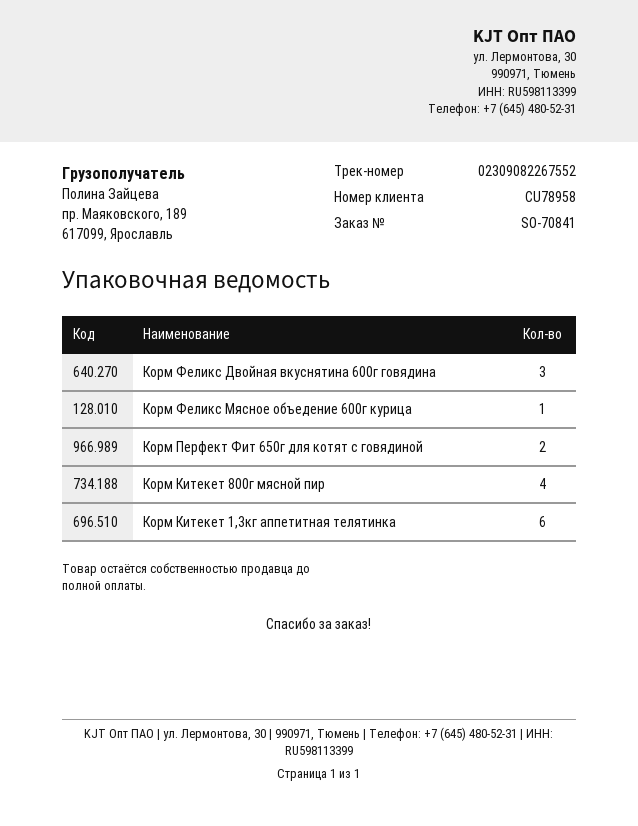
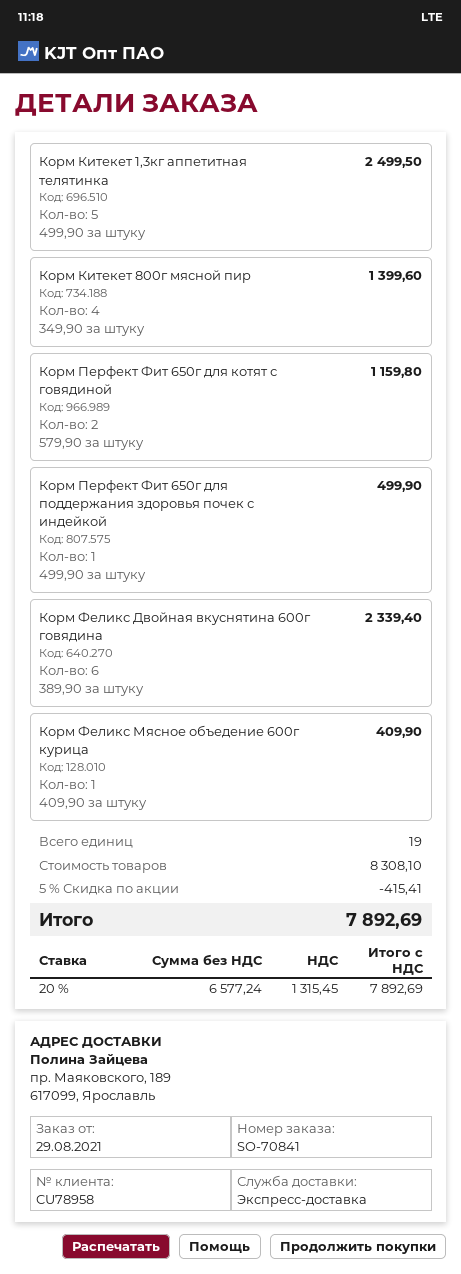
Корм Феликс Двойная вкуснятина 600г говядина: 3 -> 6
Корм Китекет 1,3кг аппетитная телятинка: 6 -> 5
Корм Перфект Фит 650г для поддержания здоровья почек с индейкой: none -> 1

